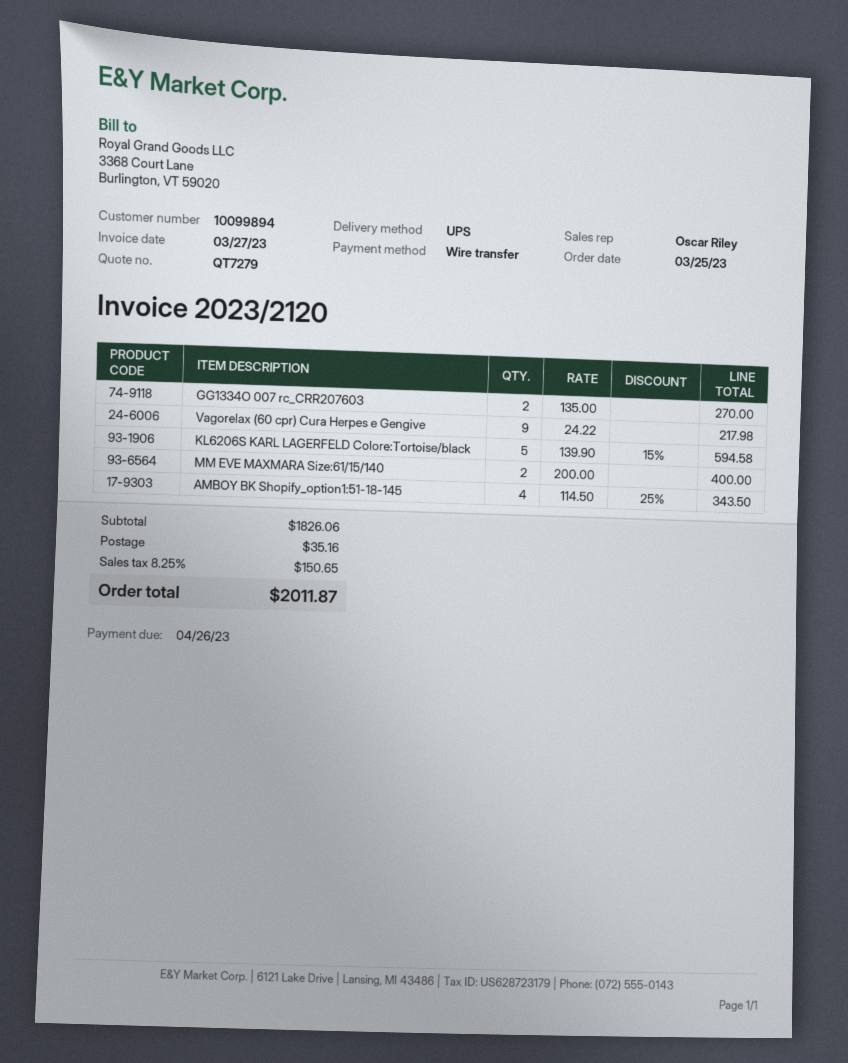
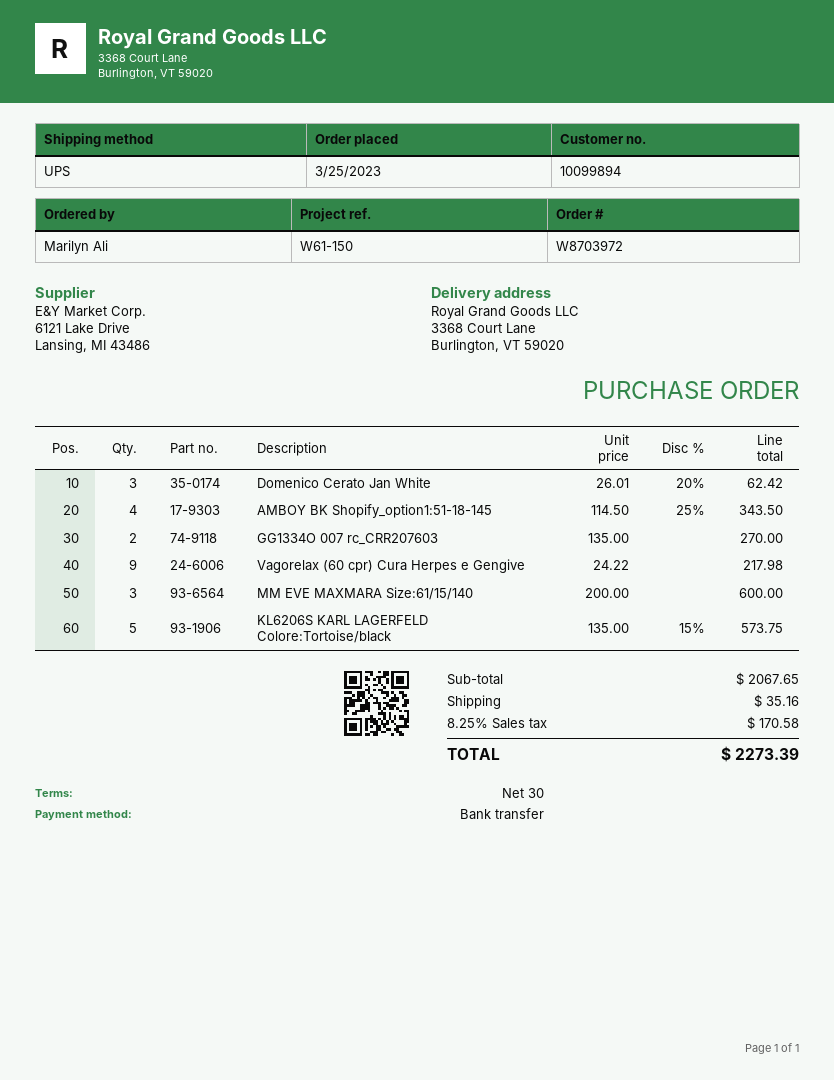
KL6206S KARL LAGERFELD Colore:Tortoise/black: 5 x 139.90 - 15% = 594.58 -> 5 x 135.00 - 15% = 573.75
MM EVE MAXMARA Size:61/15/140: 2 x 200.00 = 400.00 -> 3 x 200.00 = 600.00
Domenico Cerato Jan White: none -> 3 x 26.01 - 20% = 62.42
subtotal: 1826.06 -> 2067.65
tax: 8.25% = 150.65 -> 8.25% = 170.58
total: 2011.87 -> 2273.39

